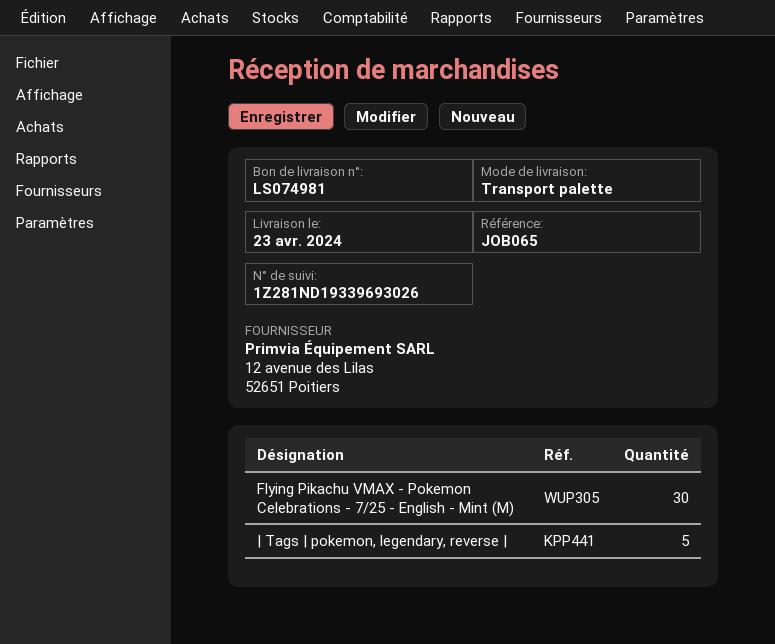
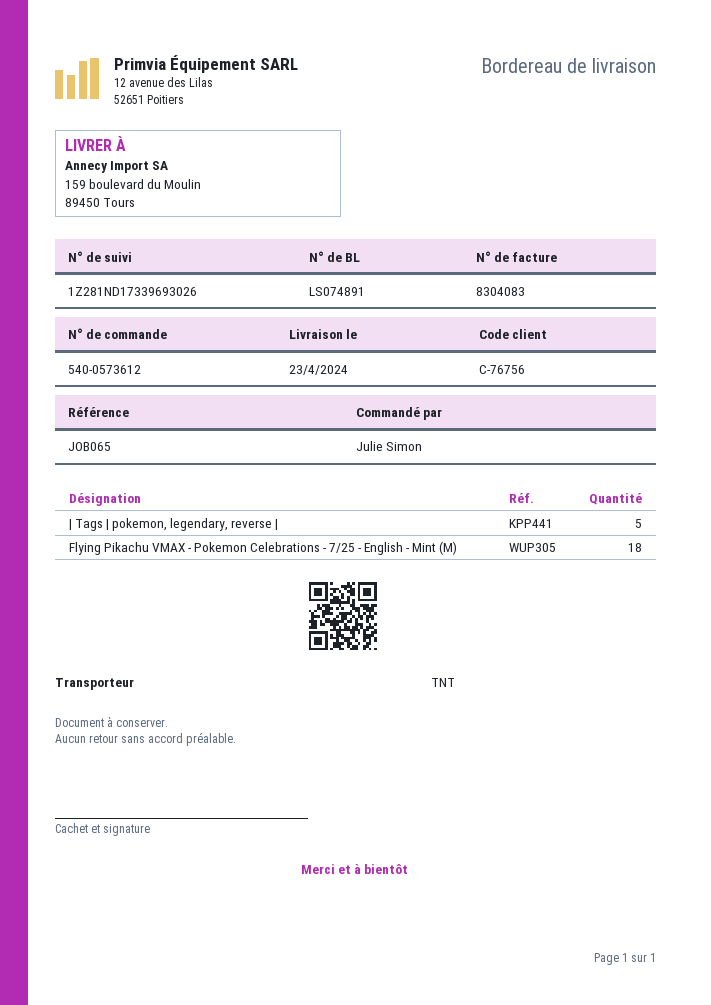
delivery note number: LS074981 -> LS074891
shipping method: pallet freight -> TNT
tracking number: 1Z281ND19339693026 -> 1Z281ND17339693026
Flying Pikachu VMAX - Pokemon Celebrations - 7/25 - English - Mint (M): 30 -> 18

